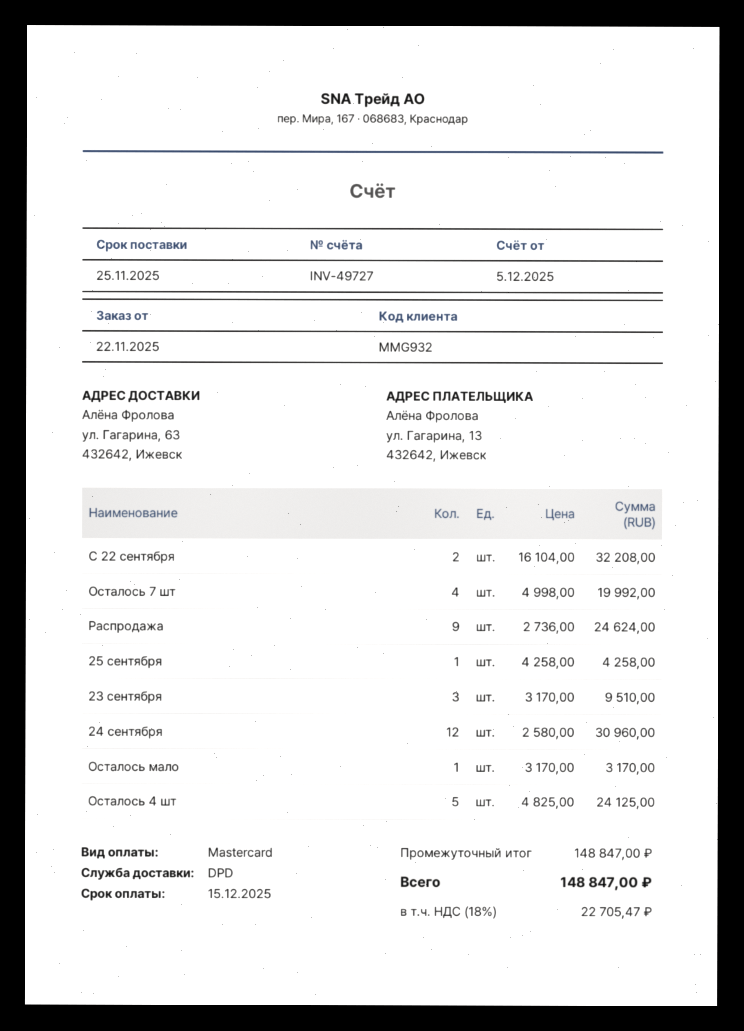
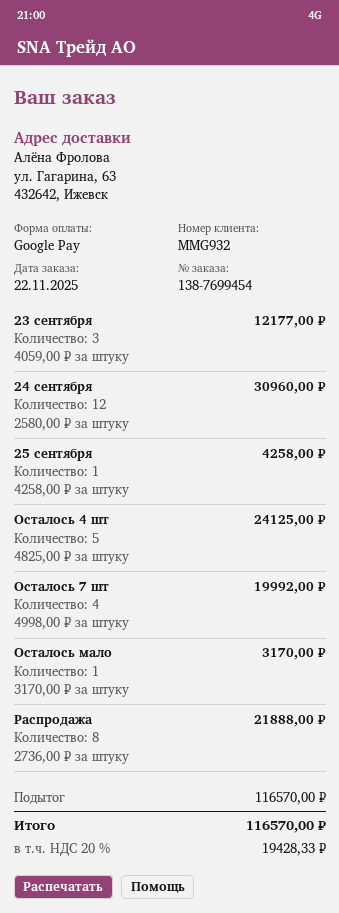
payment method: Mastercard -> Google Pay
С 22 сентября: 2 x 16104.00 = 32208.00 -> none
Распродажа: 9 x 2736.00 = 24624.00 -> 8 x 2736.00 = 21888.00
23 сентября: 3 x 3170.00 = 9510.00 -> 3 x 4059.00 = 12177.00
subtotal: 148847.00 -> 116570.00
tax: 18% = 22705.47 -> 20% = 19428.33
total: 148847.00 -> 116570.00

